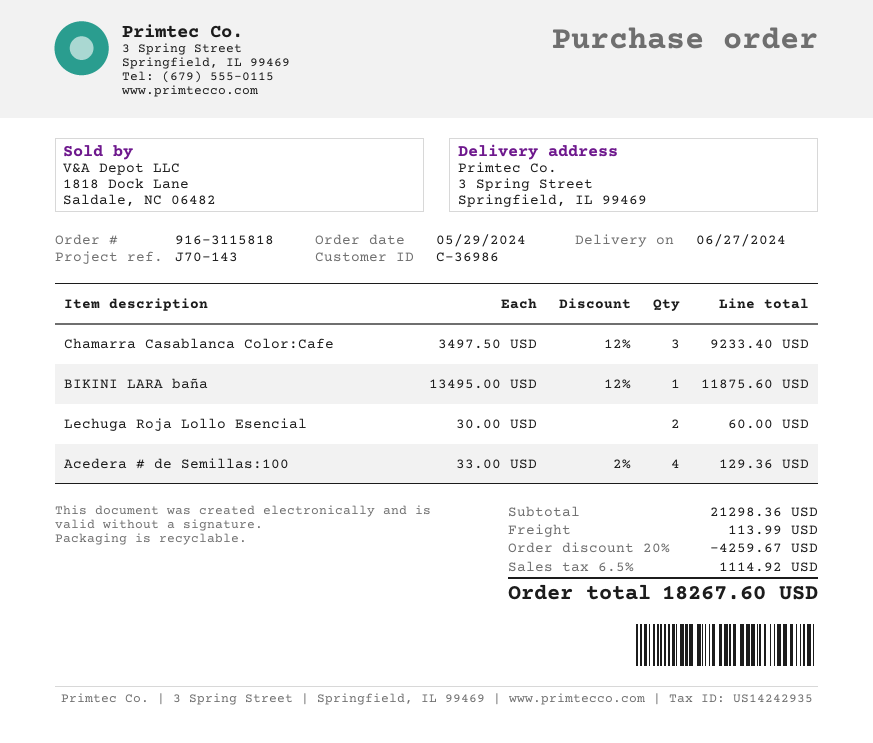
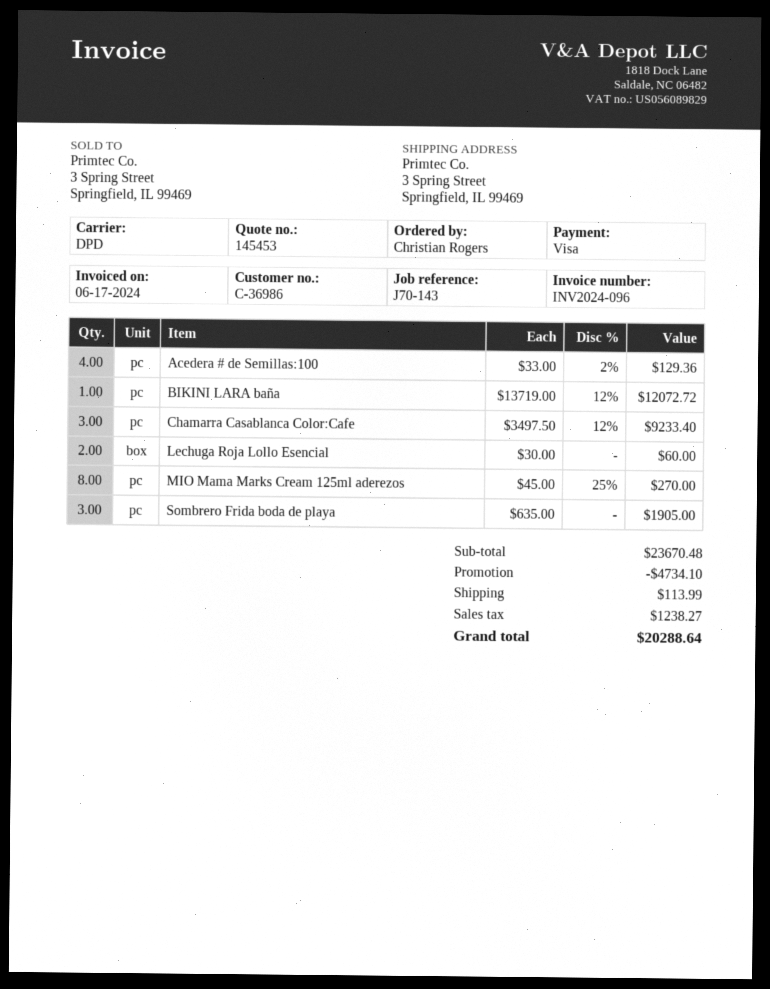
BIKINI LARA baña: 1 x 13495.00 - 12% = 11875.60 -> 1 x 13719.00 - 12% = 12072.72
MIO Mama Marks Cream 125ml aderezos: none -> 8 x 45.00 - 25% = 270.00
Sombrero Frida boda de playa: none -> 3 x 635.00 = 1905.00
subtotal: 21298.36 -> 23670.48
discount: 4259.67 -> 4734.10
tax: 1114.92 -> 1238.27
total: 18267.60 -> 20288.64

